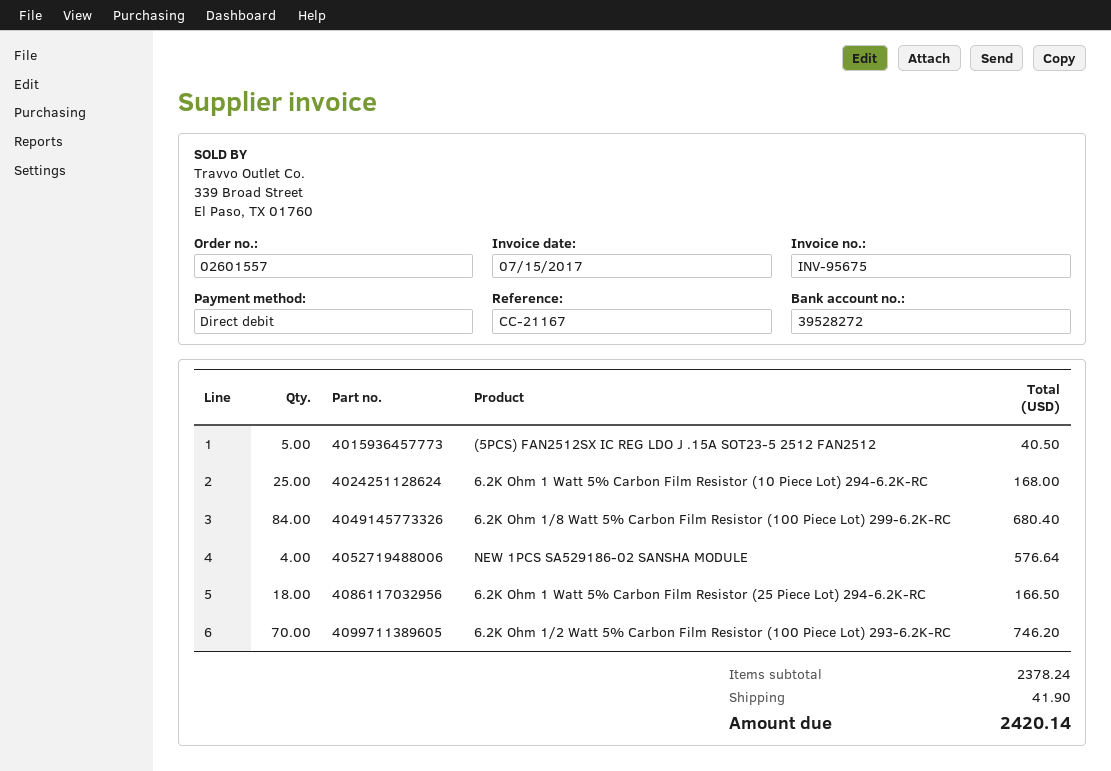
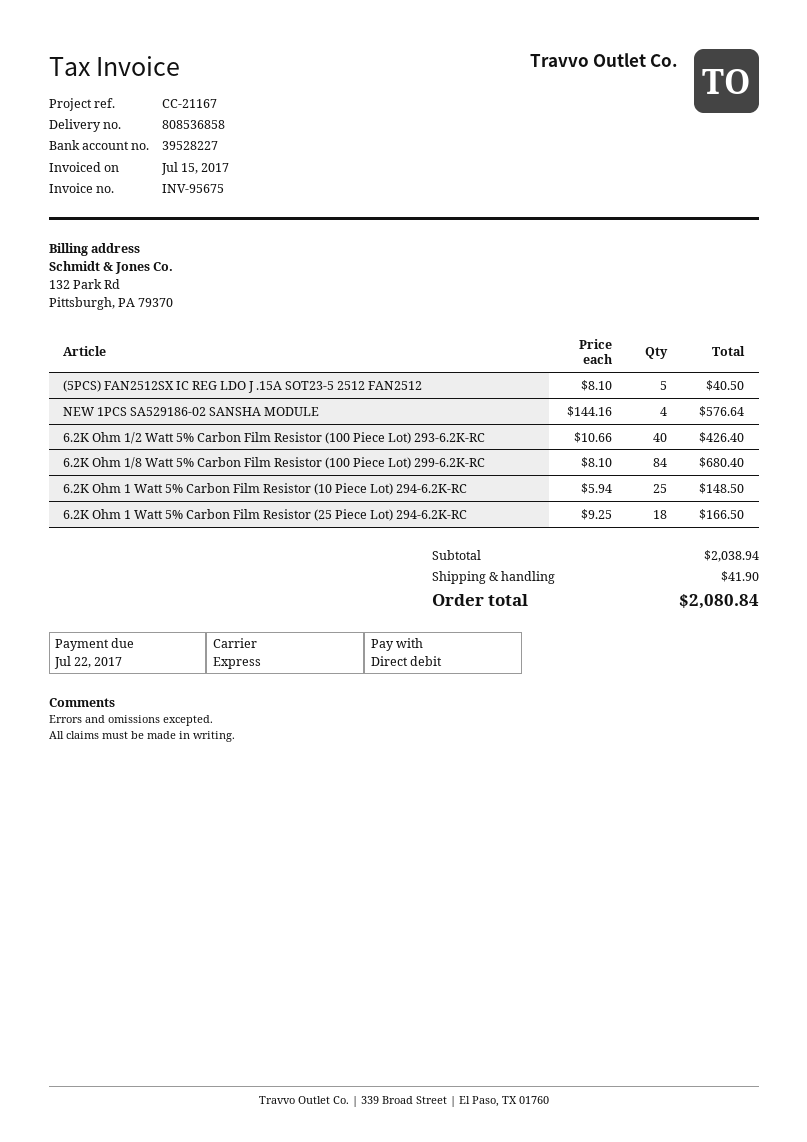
bank account: 39528272 -> 39528227
6.2K Ohm 1 Watt 5% Carbon Film Resistor (10 Piece Lot) 294-6.2K-RC: 25 for 168.00 -> 25 for 148.50
6.2K Ohm 1/2 Watt 5% Carbon Film Resistor (100 Piece Lot) 293-6.2K-RC: 70 for 746.20 -> 40 for 426.40
subtotal: 2378.24 -> 2038.94
total: 2420.14 -> 2080.84

